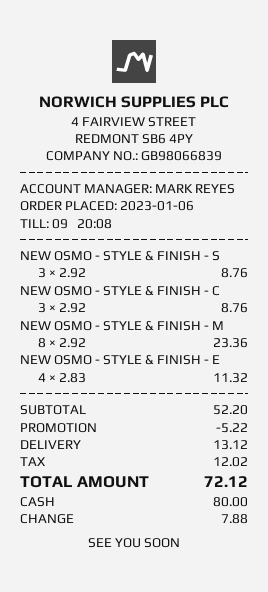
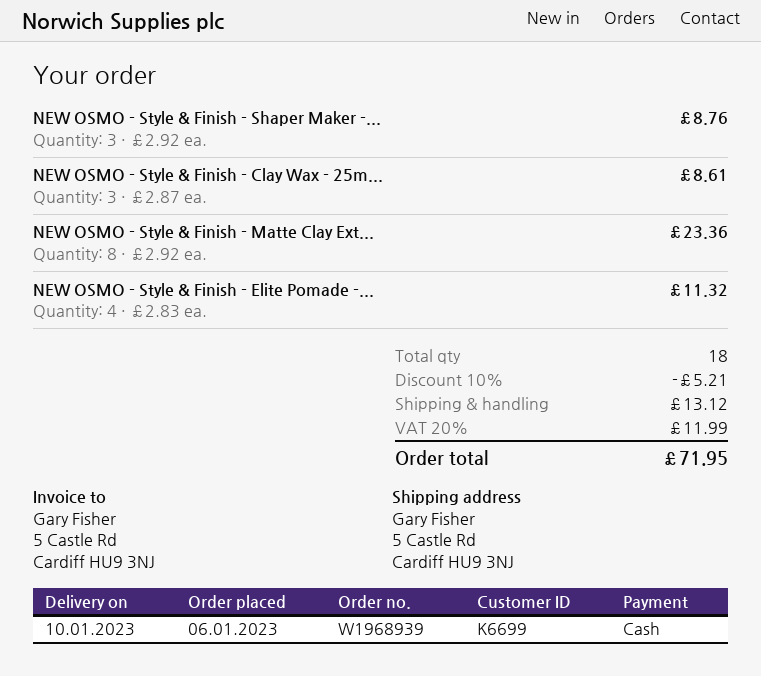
NEW OSMO - STYLE & FINISH - C: 3 x 2.92 = 8.76 -> 3 x 2.87 = 8.61
discount: 5.22 -> 5.21
tax: 12.02 -> 11.99
total: 72.12 -> 71.95

